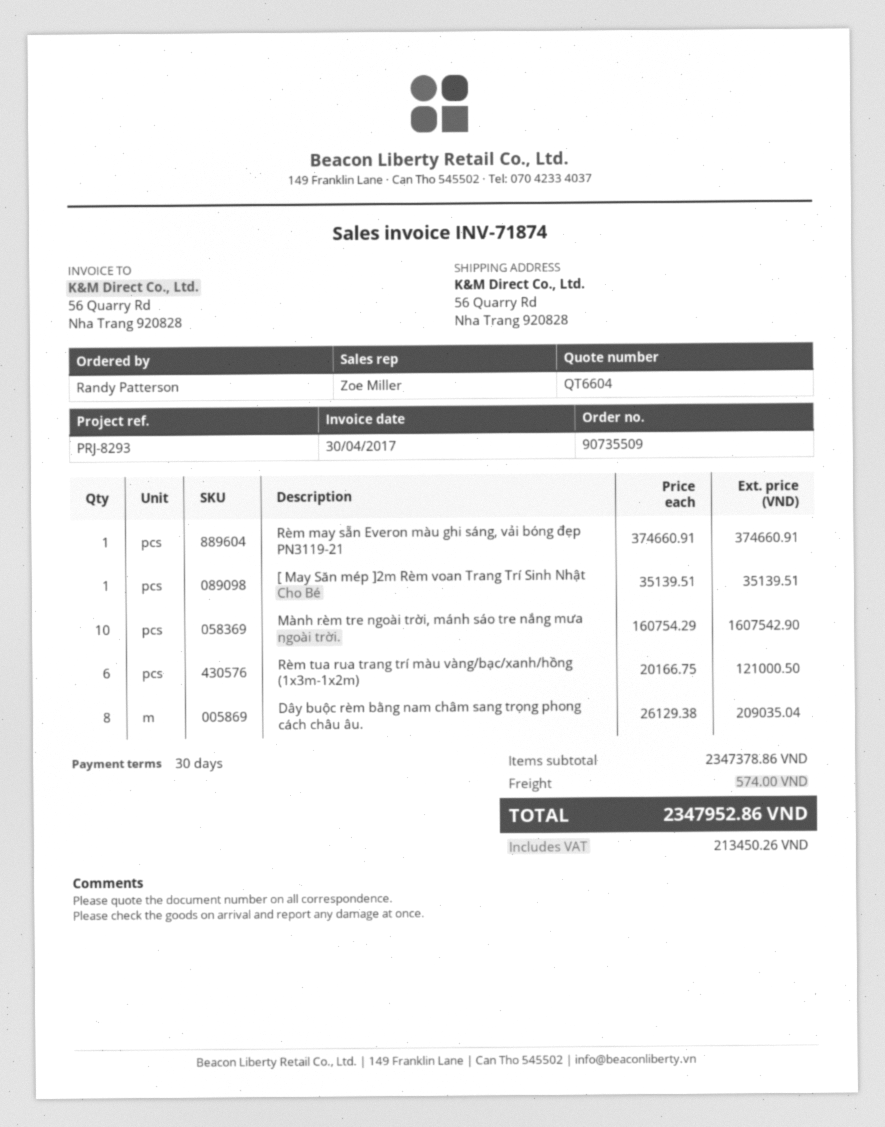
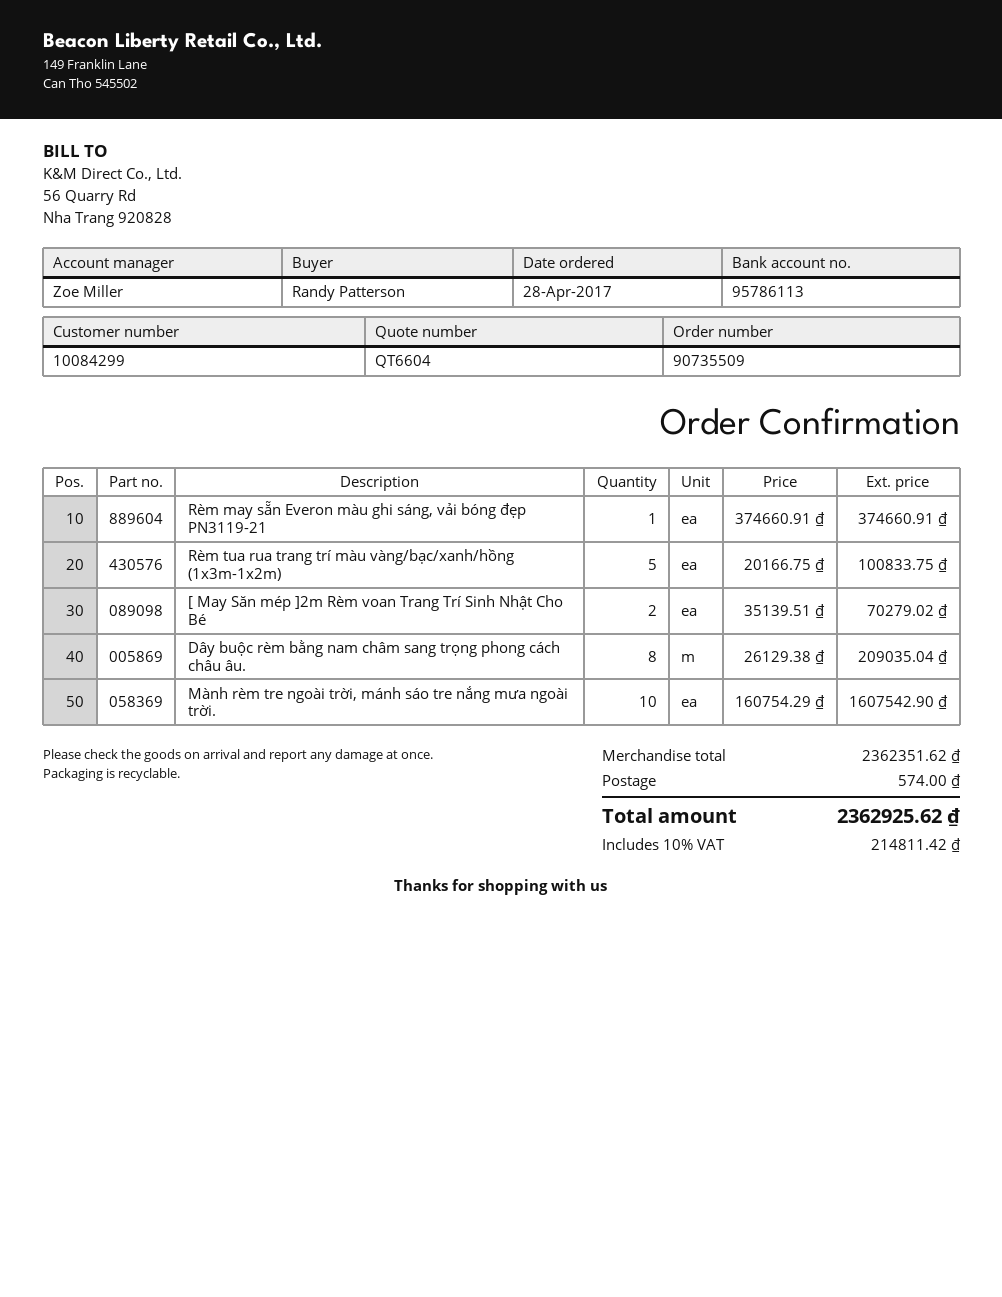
[ May Săn mép ]2m Rèm voan Trang Trí Sinh Nhật Cho Bé: 1 x 35139.51 = 35139.51 -> 2 x 35139.51 = 70279.02
Rèm tua rua trang trí màu vàng/bạc/xanh/hồng (1x3m-1x2m): 6 x 20166.75 = 121000.50 -> 5 x 20166.75 = 100833.75
subtotal: 2347378.86 -> 2362351.62
tax: 213450.26 -> 214811.42
total: 2347952.86 -> 2362925.62

